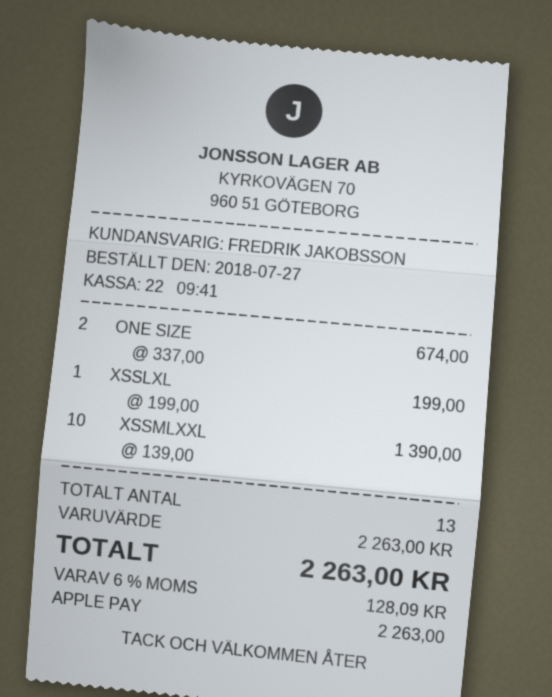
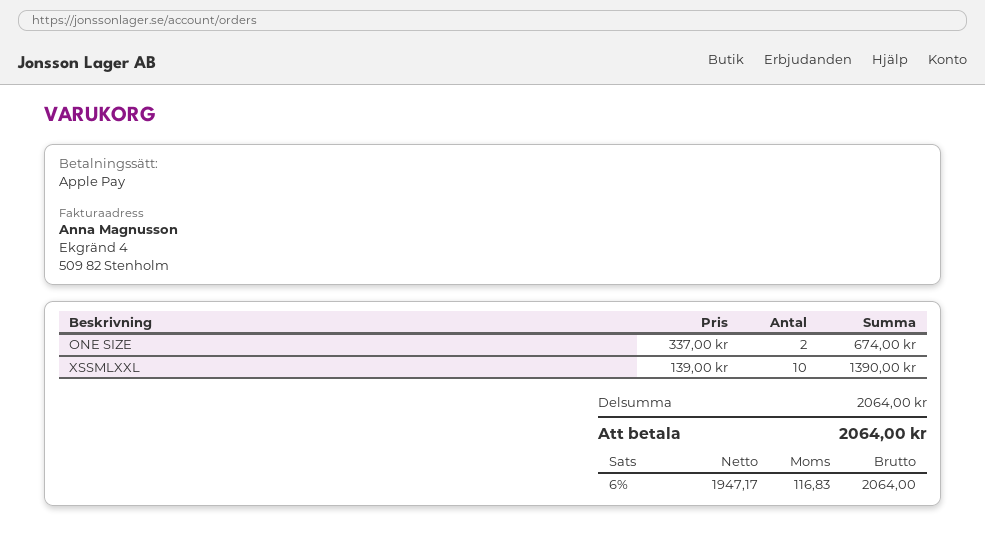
XSSLXL: 1 x 199.00 = 199.00 -> none
subtotal: 2263.00 -> 2064.00
tax: 6% = 128.09 -> 6% = 116.83
total: 2263.00 -> 2064.00

